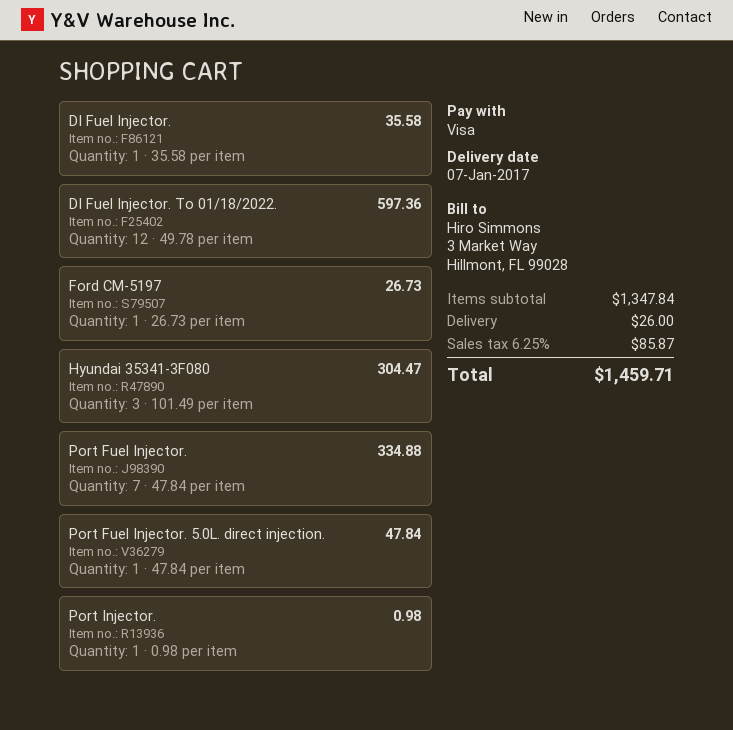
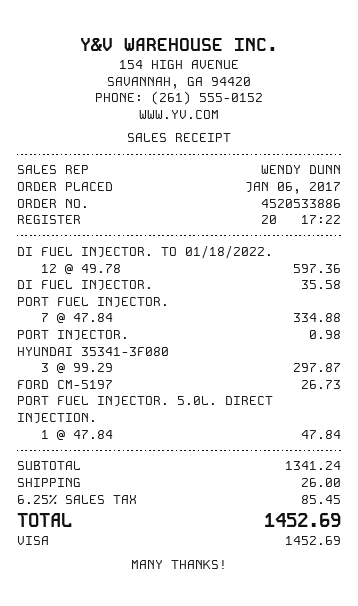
Hyundai 35341-3F080: 3 x 101.49 = 304.47 -> 3 x 99.29 = 297.87
subtotal: 1347.84 -> 1341.24
tax: 6.25% = 85.87 -> 6.25% = 85.45
total: 1459.71 -> 1452.69

